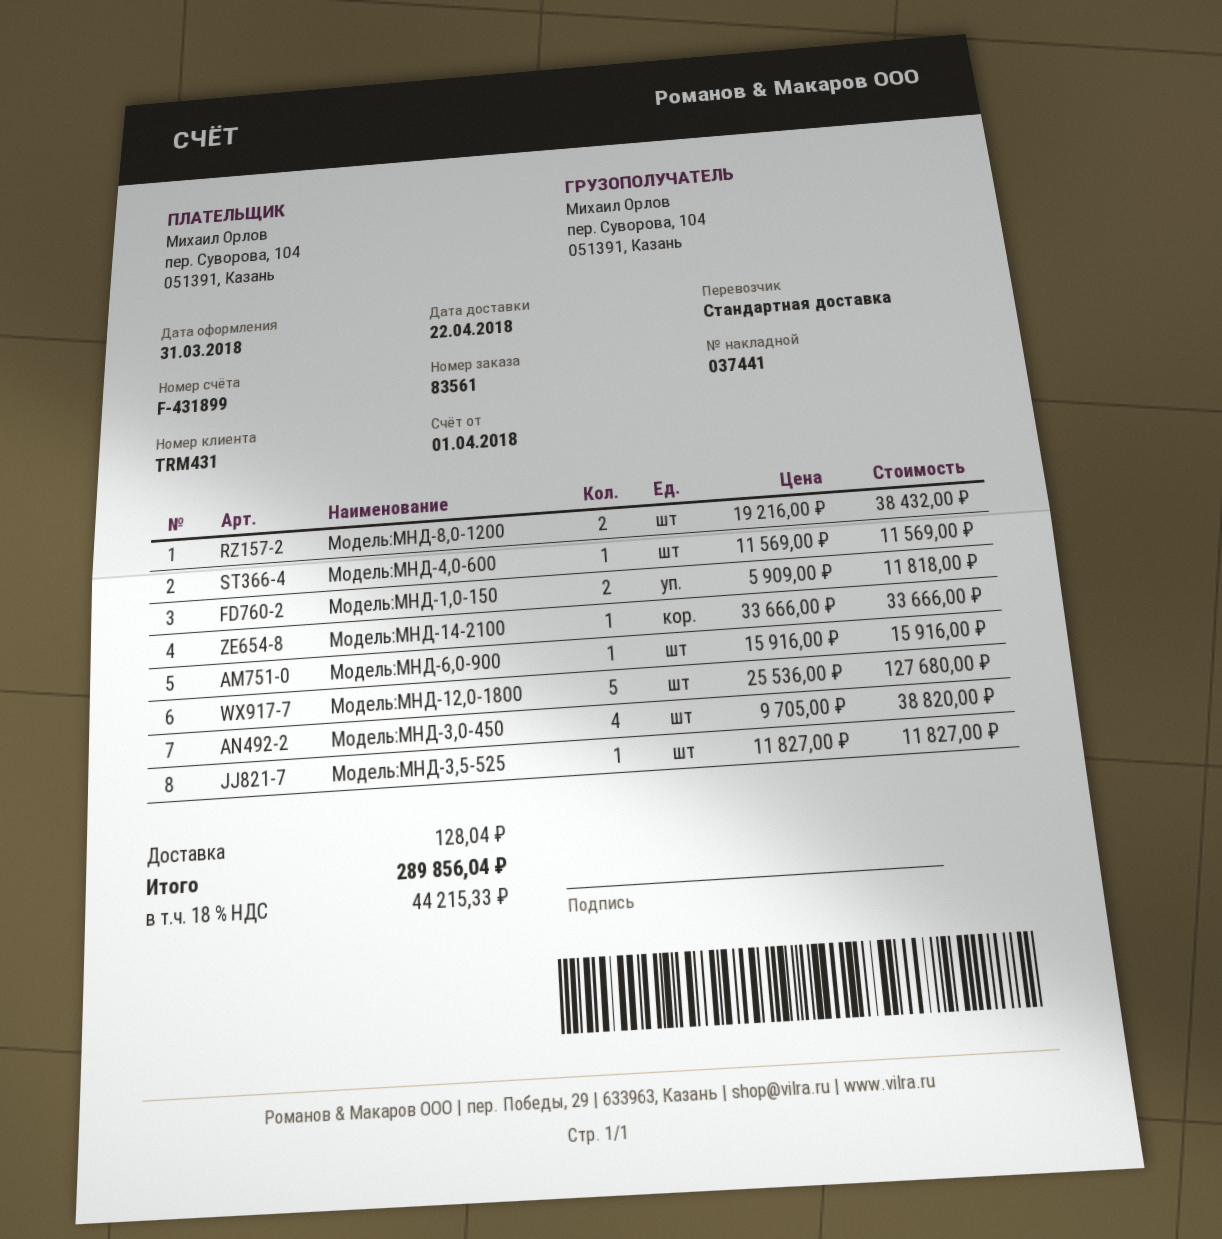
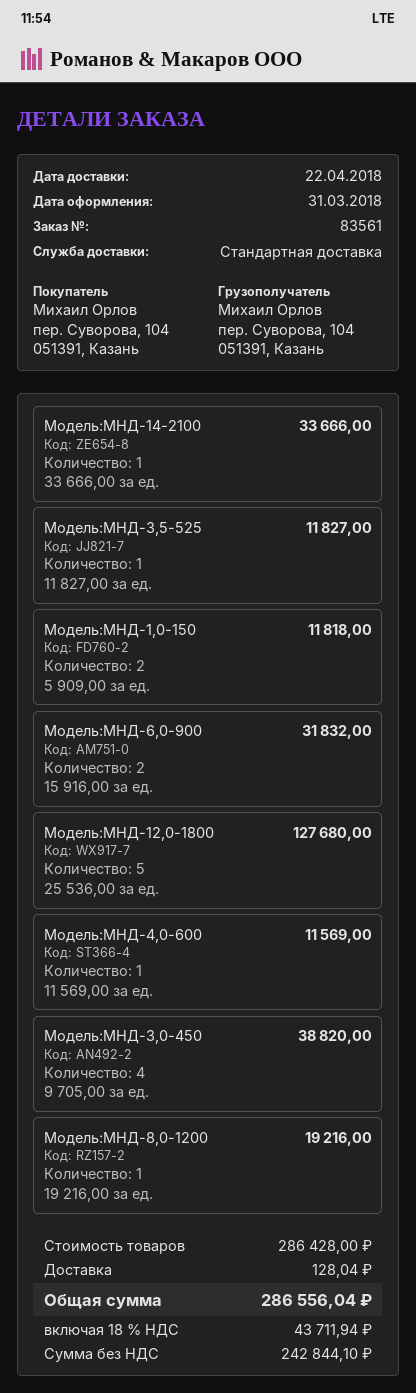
Модель:МНД-8,0-1200: 2 x 19216.00 = 38432.00 -> 1 x 19216.00 = 19216.00
Модель:МНД-6,0-900: 1 x 15916.00 = 15916.00 -> 2 x 15916.00 = 31832.00
tax: 18% = 44215.33 -> 18% = 43711.94
total: 289856.04 -> 286556.04

